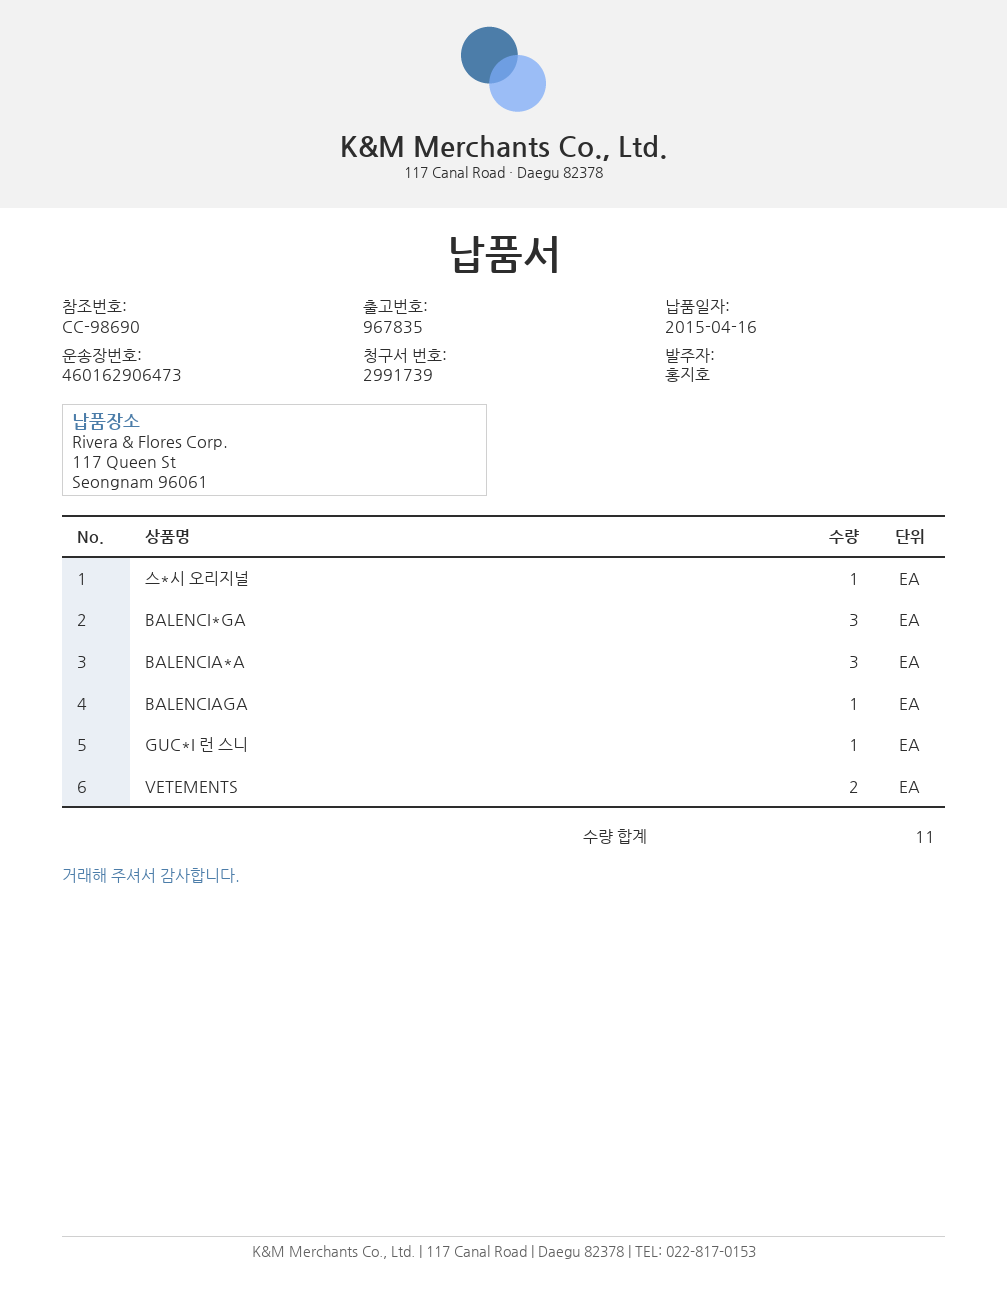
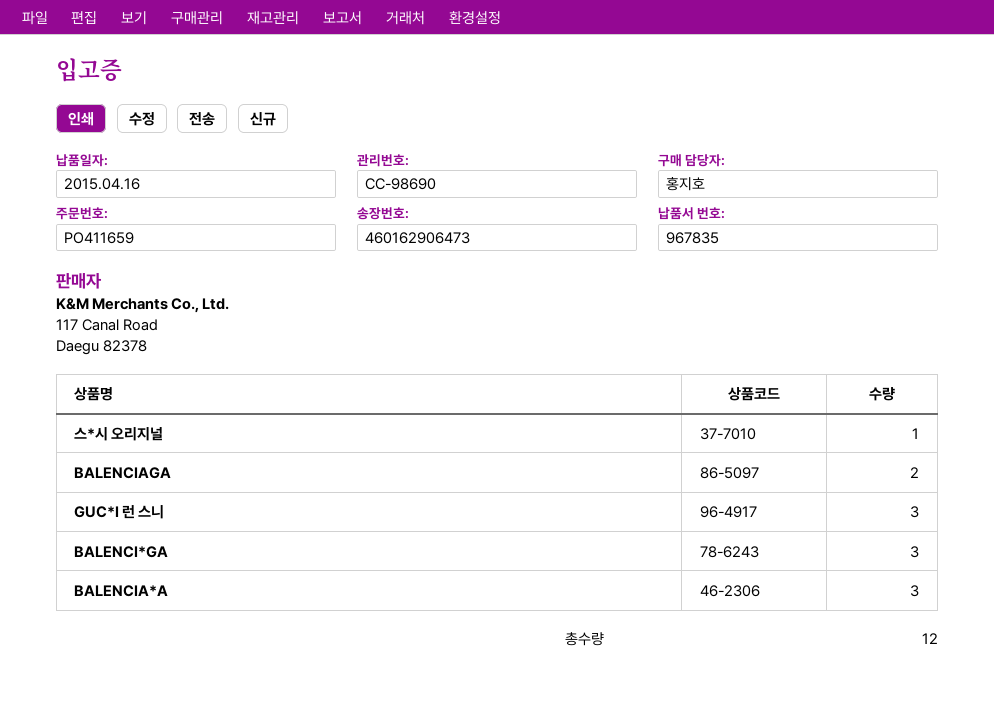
BALENCIAGA: 1 -> 2
GUC*I 런 스니: 1 -> 3
VETEMENTS: 2 -> none
total quantity: 11 -> 12

